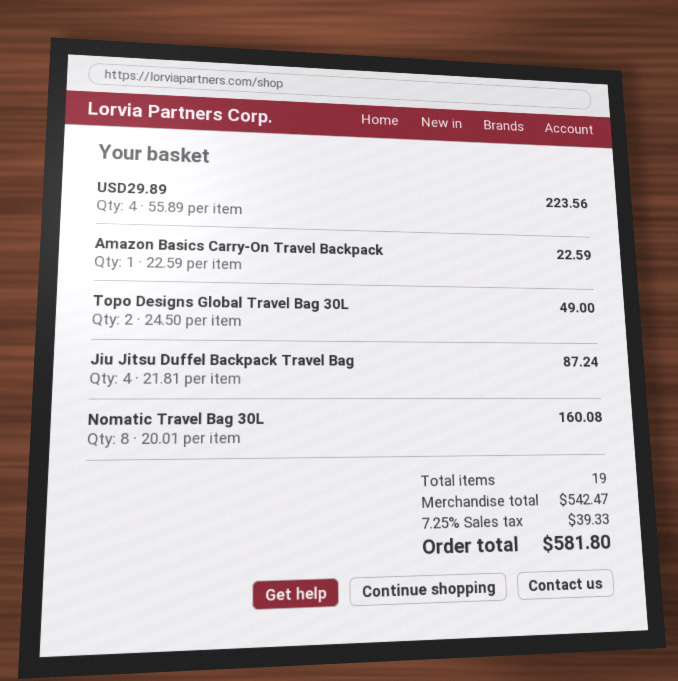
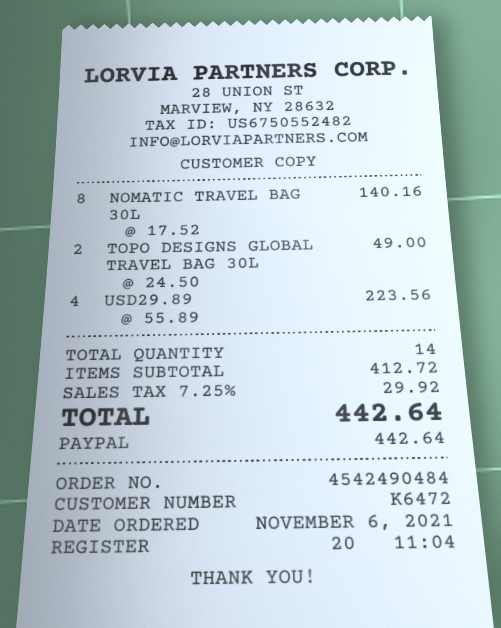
Amazon Basics Carry-On Travel Backpack: 1 x 22.59 = 22.59 -> none
Jiu Jitsu Duffel Backpack Travel Bag: 4 x 21.81 = 87.24 -> none
Nomatic Travel Bag 30L: 8 x 20.01 = 160.08 -> 8 x 17.52 = 140.16
total quantity: 19 -> 14
subtotal: 542.47 -> 412.72
tax: 7.25% = 39.33 -> 7.25% = 29.92
total: 581.80 -> 442.64

